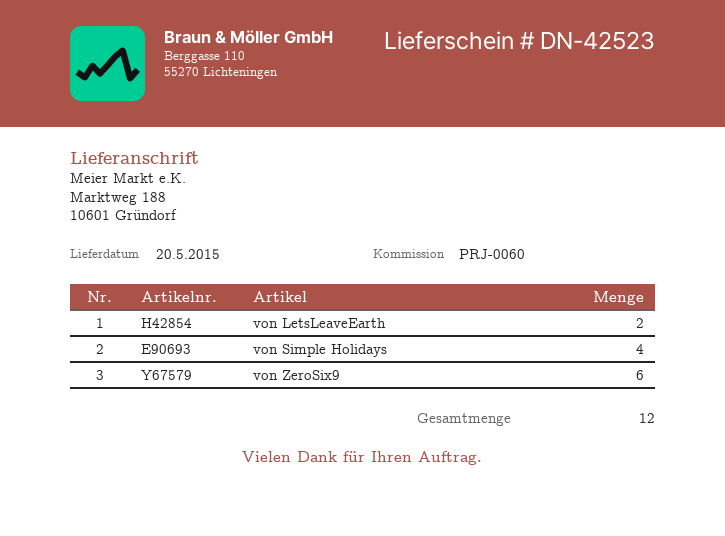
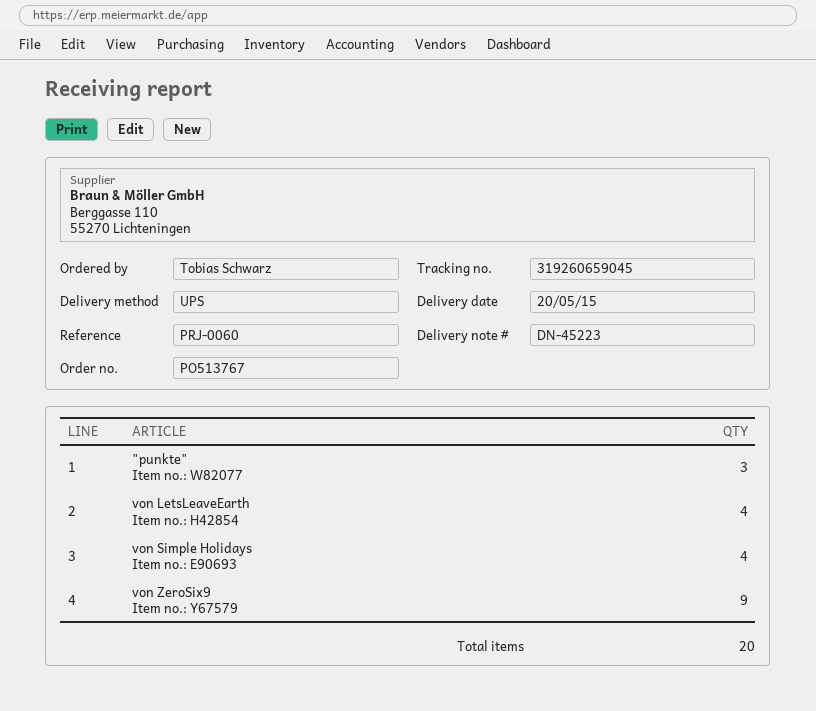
delivery note number: DN-42523 -> DN-45223
von LetsLeaveEarth: 2 -> 4
von ZeroSix9: 6 -> 9
"punkte": none -> 3
total quantity: 12 -> 20

